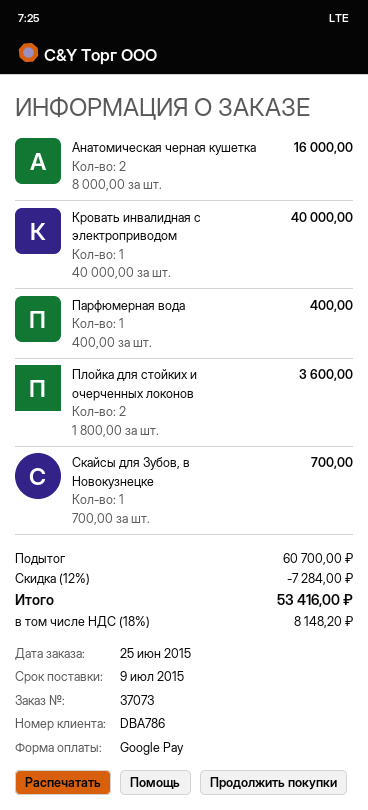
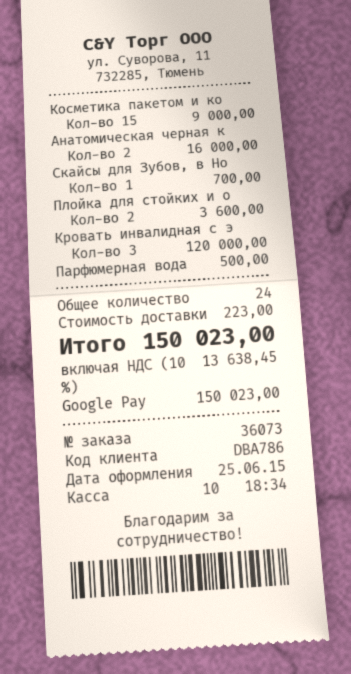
order number: 37073 -> 36073
Кровать инвалидная с электроприводом: 1 for 40000.00 -> 3 for 120000.00
Парфюмерная вода: 1 for 400.00 -> 1 for 500.00
Косметика пакетом и ко: none -> 15 for 9000.00
discount: 12% = 7284.00 -> none
shipping: none -> 223.00
tax: 18% = 8148.20 -> 10% = 13638.45
total: 53416.00 -> 150023.00

